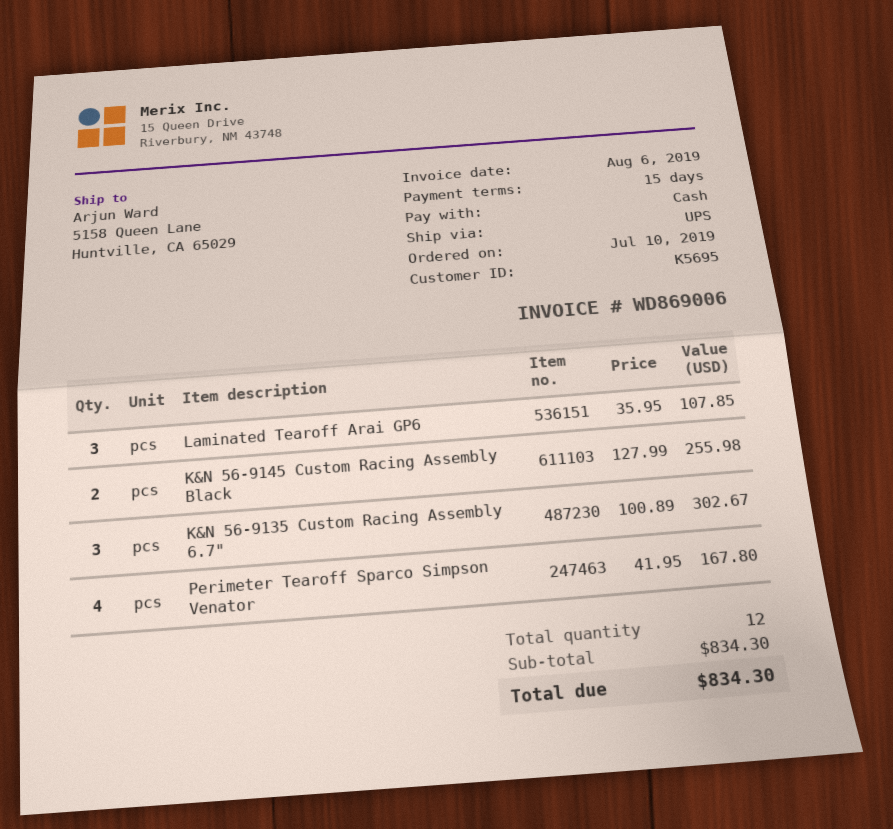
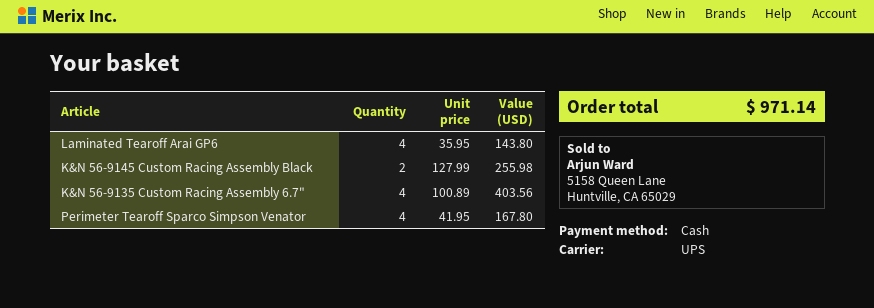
Laminated Tearoff Arai GP6: 3 x 35.95 = 107.85 -> 4 x 35.95 = 143.80
K&N 56-9135 Custom Racing Assembly 6.7": 3 x 100.89 = 302.67 -> 4 x 100.89 = 403.56
total: 834.30 -> 971.14

